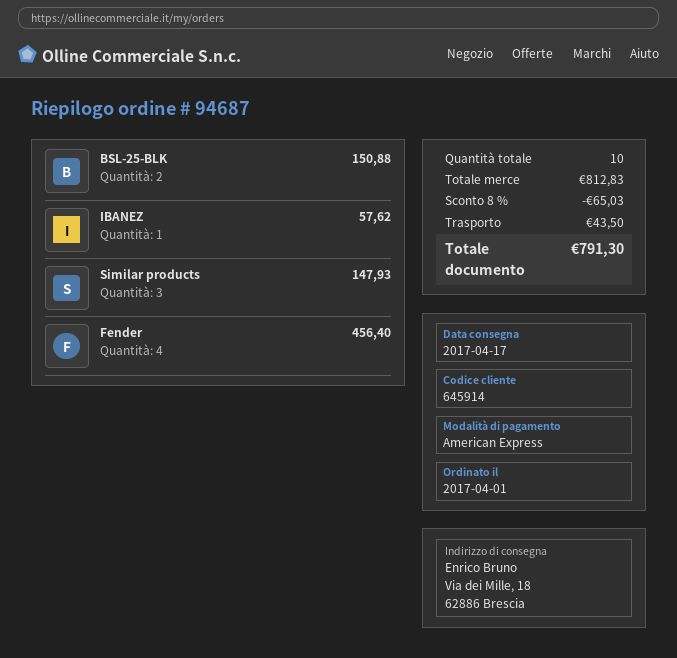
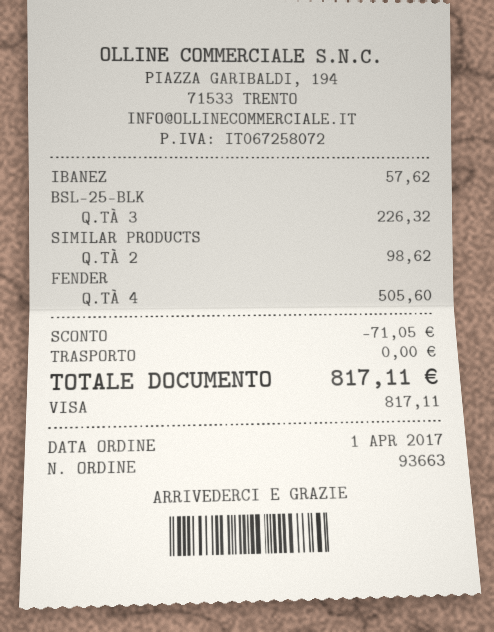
order number: 94687 -> 93663
payment method: American Express -> Visa
BSL-25-BLK: 2 for 150.88 -> 3 for 226.32
Similar products: 3 for 147.93 -> 2 for 98.62
Fender: 4 for 456.40 -> 4 for 505.60
discount: 65.03 -> 71.05
shipping: 43.50 -> 0.00
total: 791.30 -> 817.11

